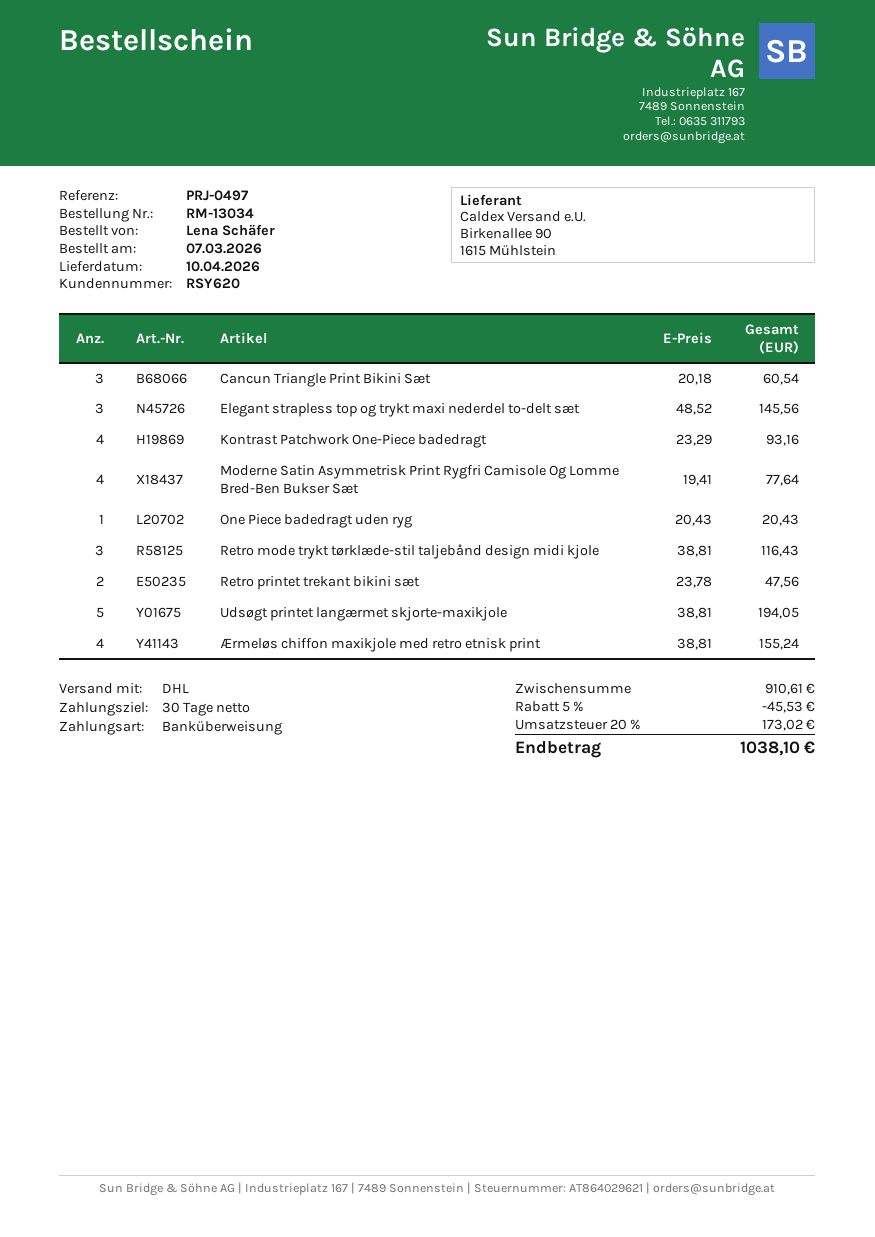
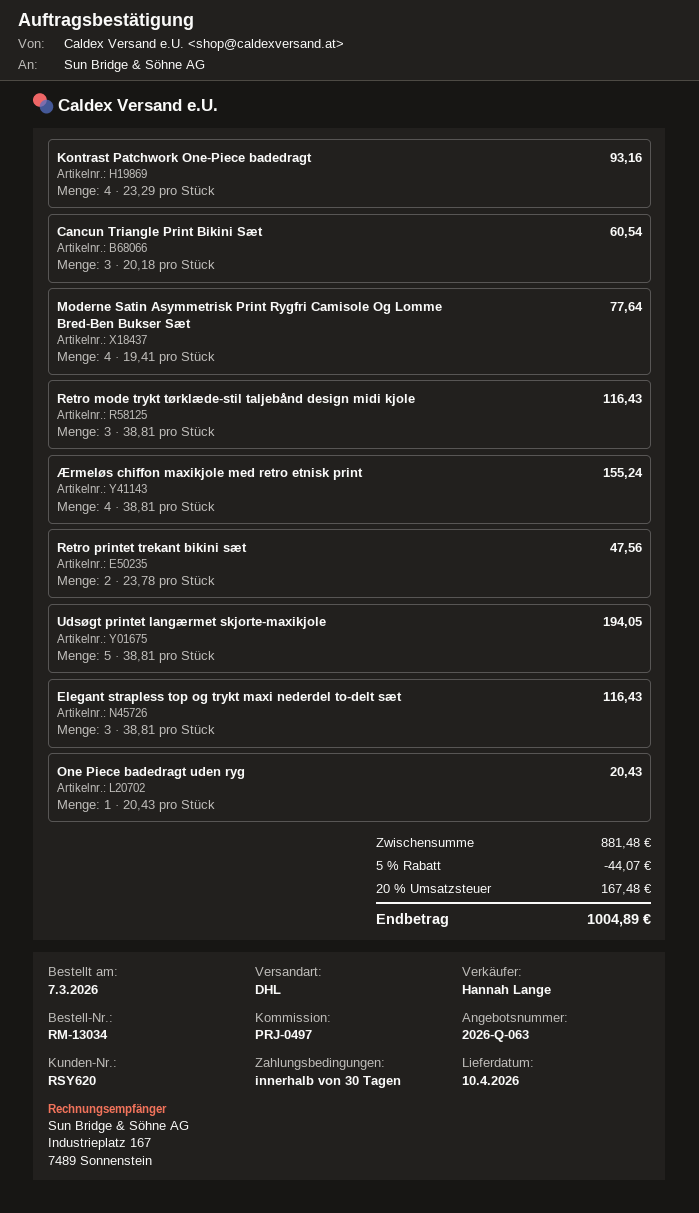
Elegant strapless top og trykt maxi nederdel to-delt sæt: 3 x 48.52 = 145.56 -> 3 x 38.81 = 116.43
subtotal: 910.61 -> 881.48
discount: 5% = 45.53 -> 5% = 44.07
tax: 20% = 173.02 -> 20% = 167.48
total: 1038.10 -> 1004.89

